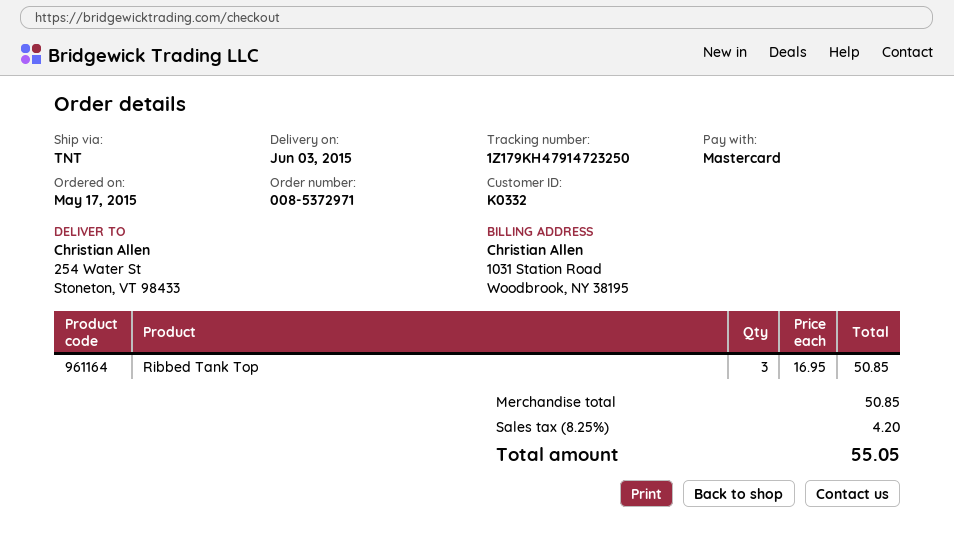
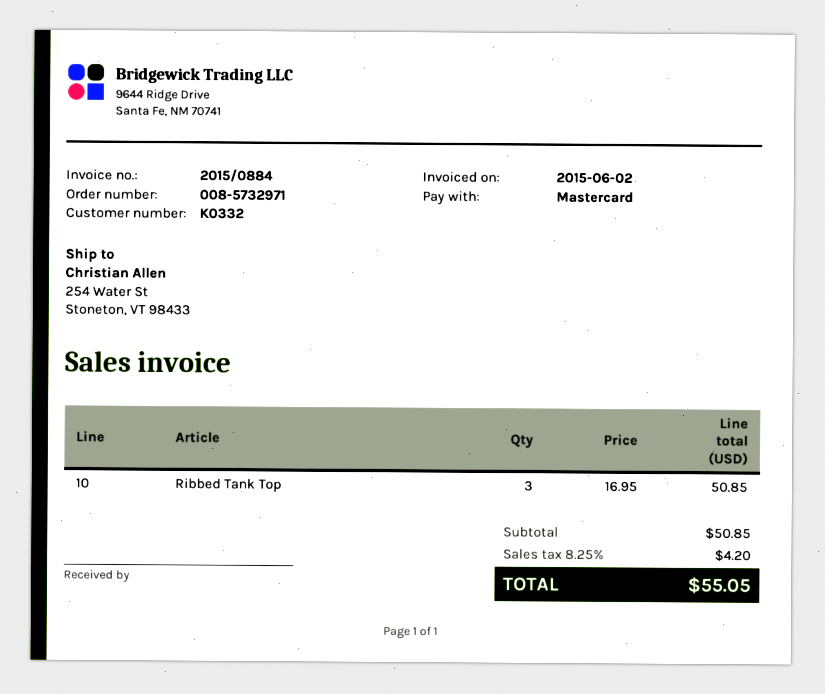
order number: 008-5372971 -> 008-5732971

